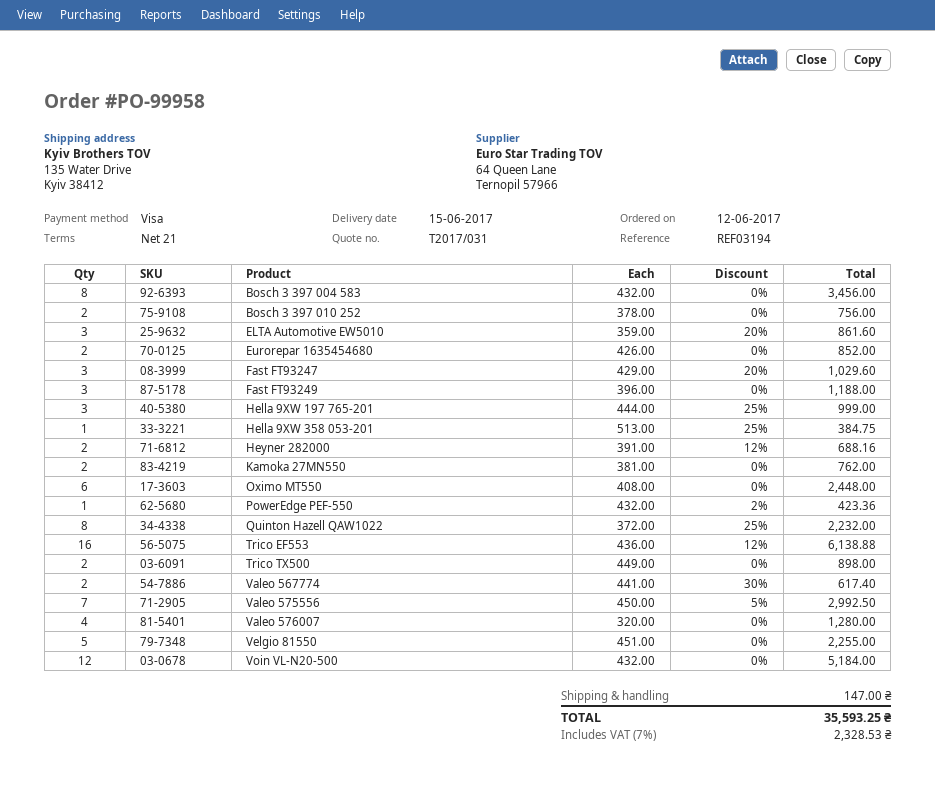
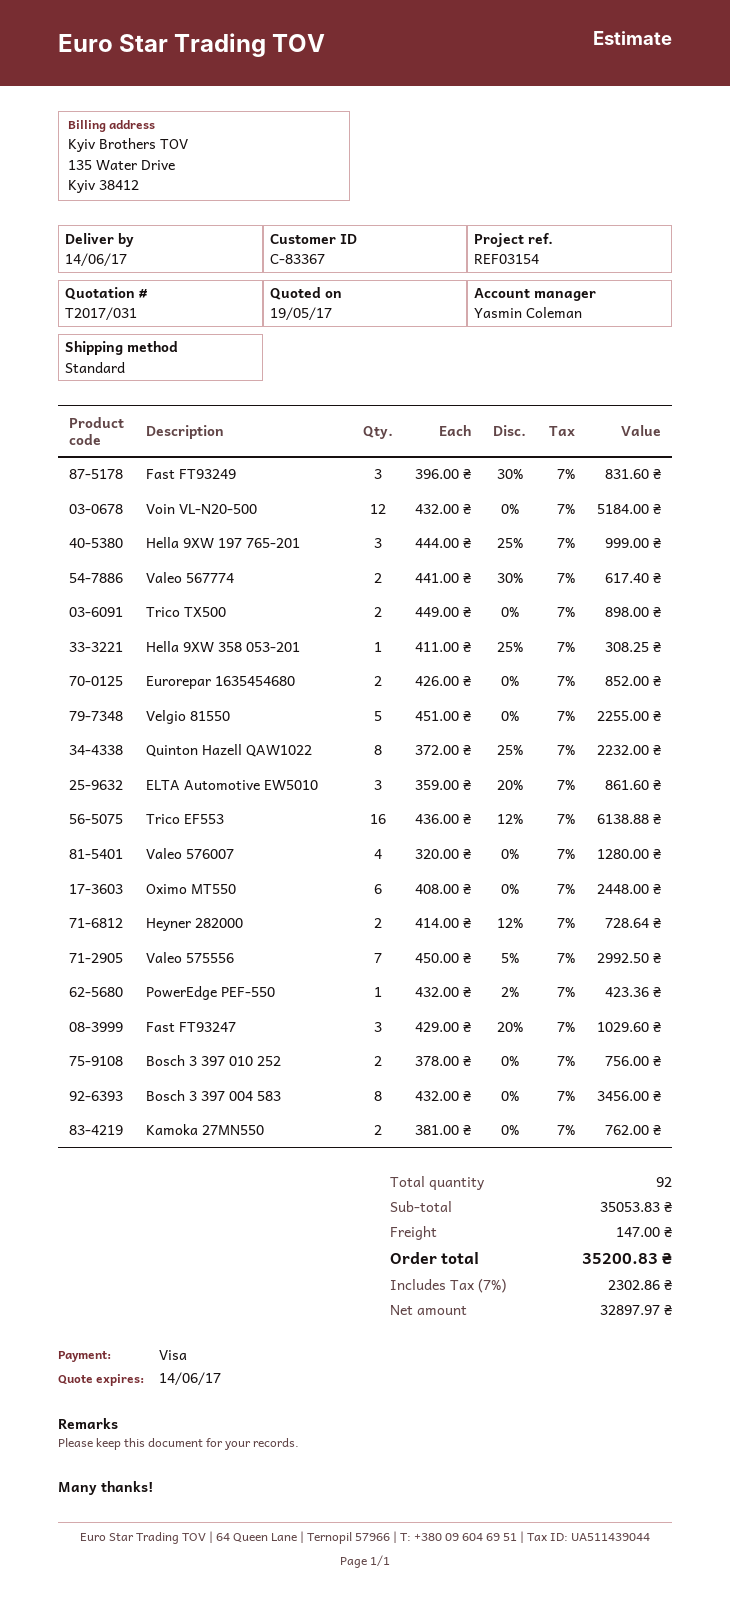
delivery date: 2017-06-15 -> 2017-06-14
reference: REF03194 -> REF03154
Fast FT93249: 3 x 396.00 = 1188.00 -> 3 x 396.00 - 30% = 831.60
Hella 9XW 358 053-201: 1 x 513.00 - 25% = 384.75 -> 1 x 411.00 - 25% = 308.25
Heyner 282000: 2 x 391.00 - 12% = 688.16 -> 2 x 414.00 - 12% = 728.64
tax: 7% = 2328.53 -> 7% = 2302.86
total: 35593.25 -> 35200.83

